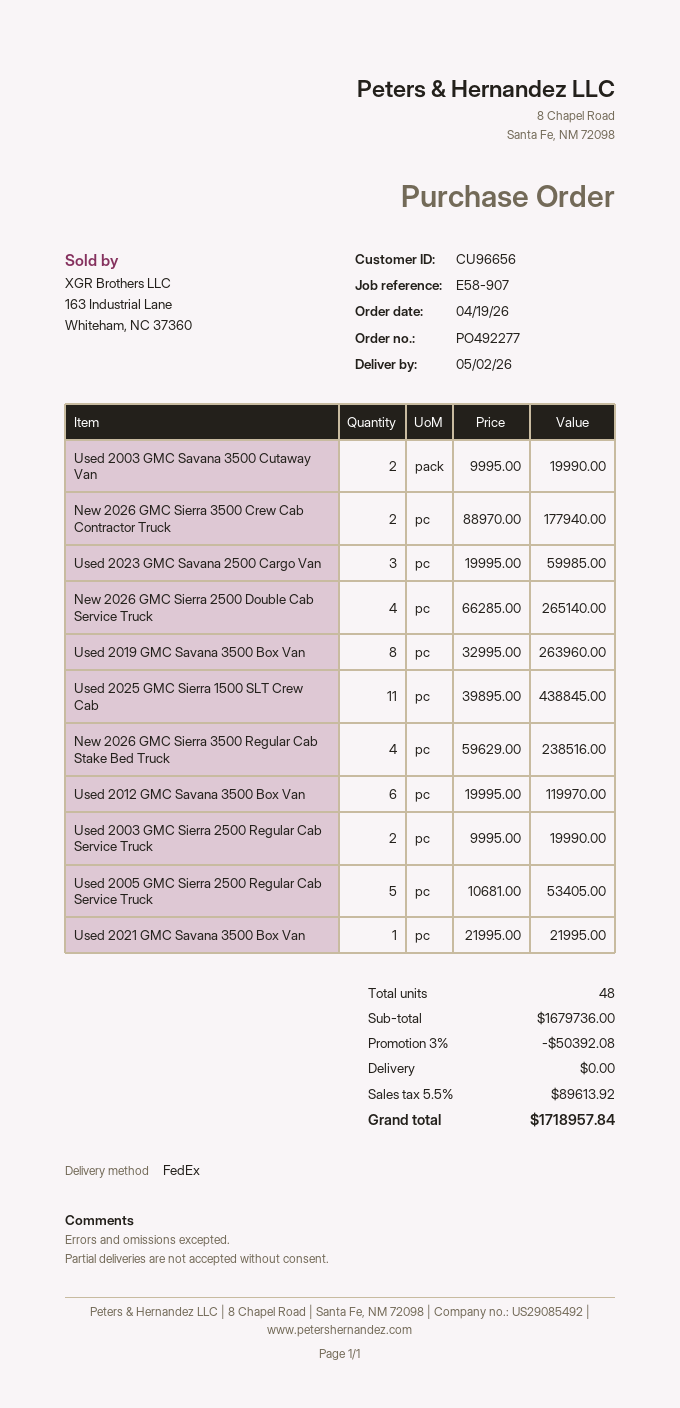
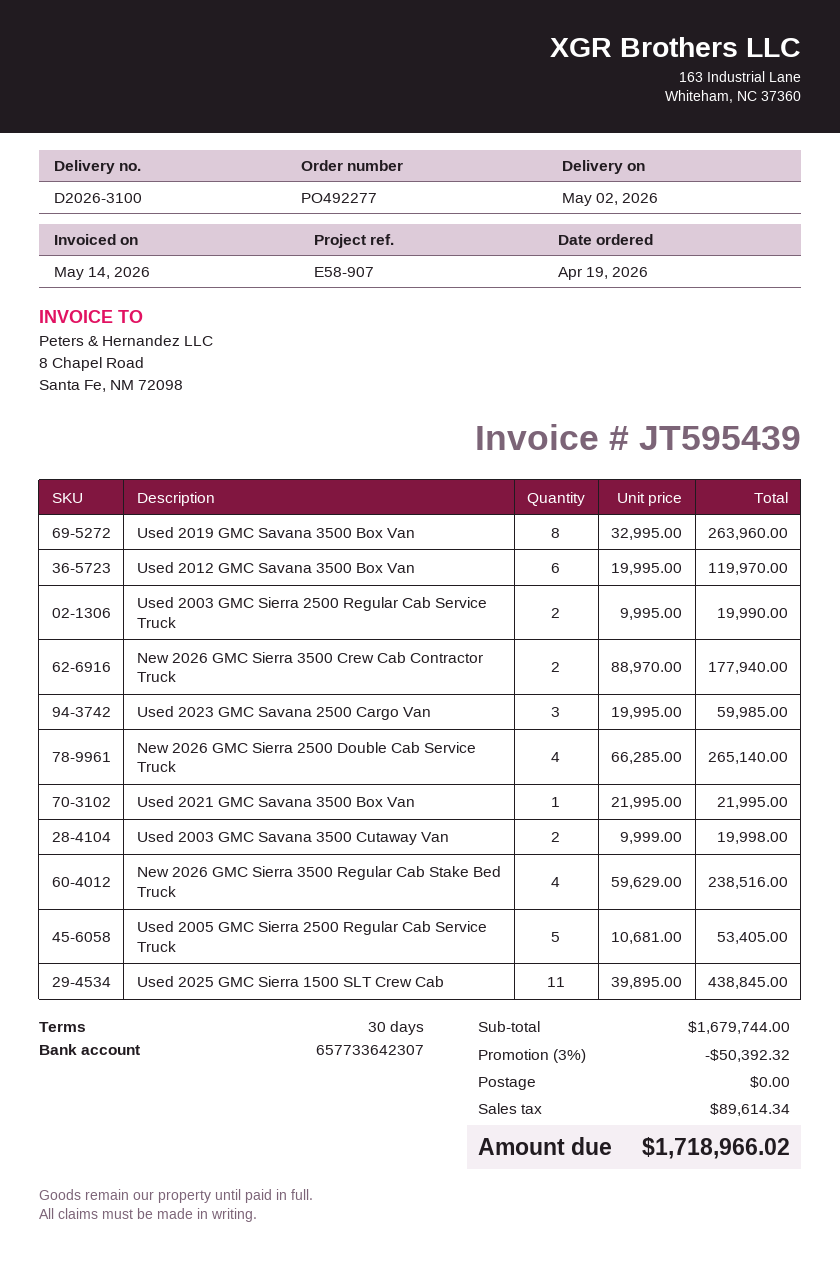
Used 2003 GMC Savana 3500 Cutaway Van: 2 x 9995.00 = 19990.00 -> 2 x 9999.00 = 19998.00
subtotal: 1679736.00 -> 1679744.00
discount: 3% = 50392.08 -> 3% = 50392.32
tax: 89613.92 -> 89614.34
total: 1718957.84 -> 1718966.02

